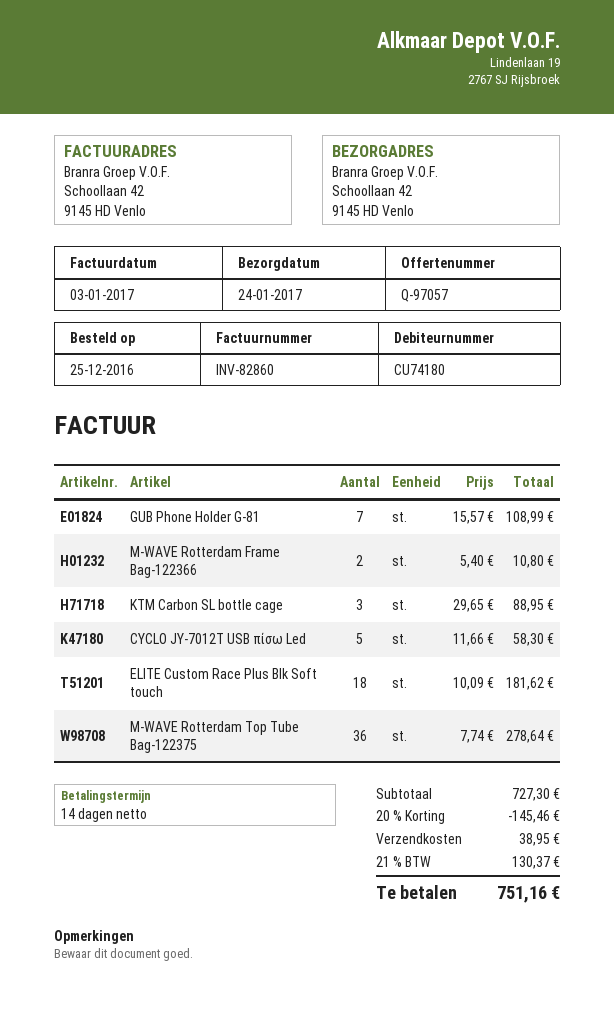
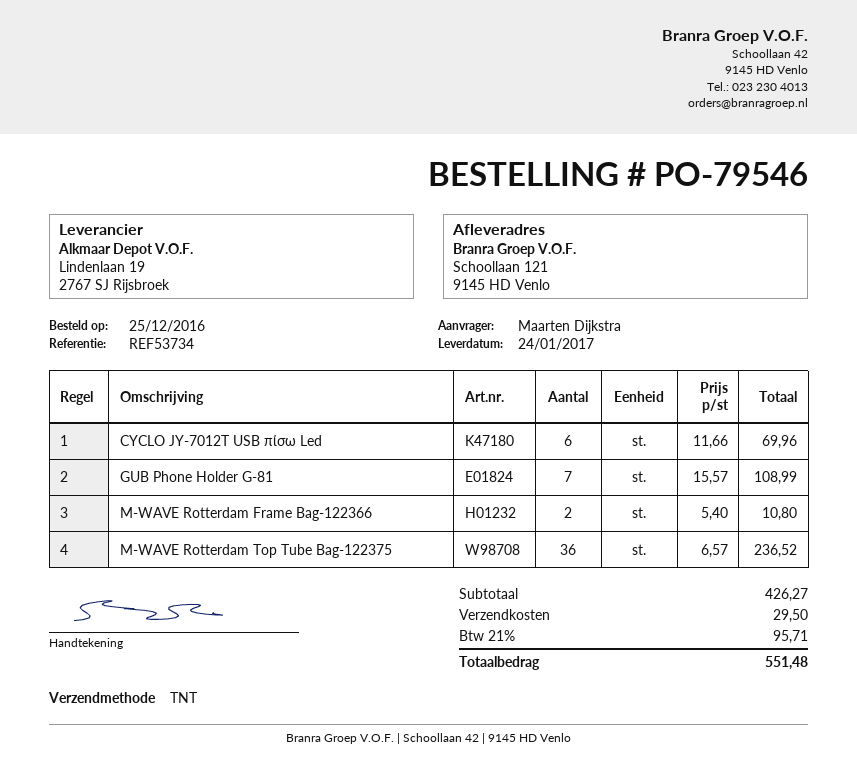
ship to: Schoollaan 42, 9145 HD Venlo -> Schoollaan 121, 9145 HD Venlo
KTM Carbon SL bottle cage: 3 x 29.65 = 88.95 -> none
CYCLO JY-7012T USB πίσω Led: 5 x 11.66 = 58.30 -> 6 x 11.66 = 69.96
ELITE Custom Race Plus Blk Soft touch: 18 x 10.09 = 181.62 -> none
M-WAVE Rotterdam Top Tube Bag-122375: 36 x 7.74 = 278.64 -> 36 x 6.57 = 236.52
subtotal: 727.30 -> 426.27
discount: 20% = 145.46 -> none
shipping: 38.95 -> 29.50
tax: 21% = 130.37 -> 21% = 95.71
total: 751.16 -> 551.48

